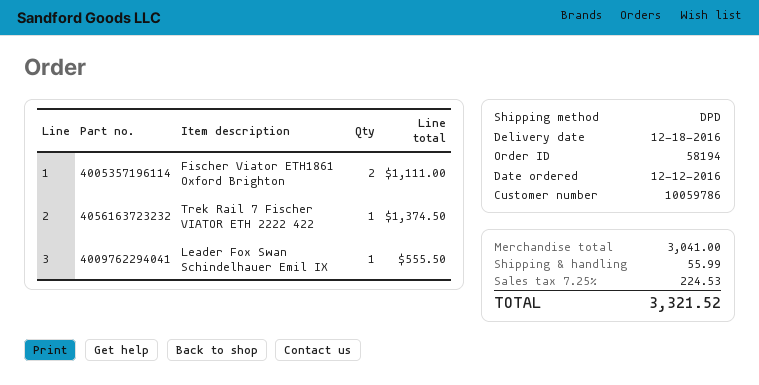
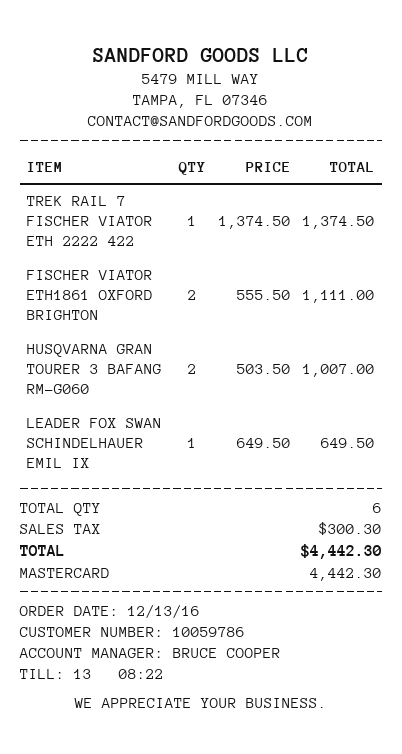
order date: 2016-12-12 -> 2016-12-13
Leader Fox Swan Schindelhauer Emil IX: 1 for 555.50 -> 1 for 649.50
HUSQVARNA GRAN TOURER 3 BAFANG RM-G060: none -> 2 for 1007.00
shipping: 55.99 -> none
tax: 224.53 -> 300.30
total: 3321.52 -> 4442.30

